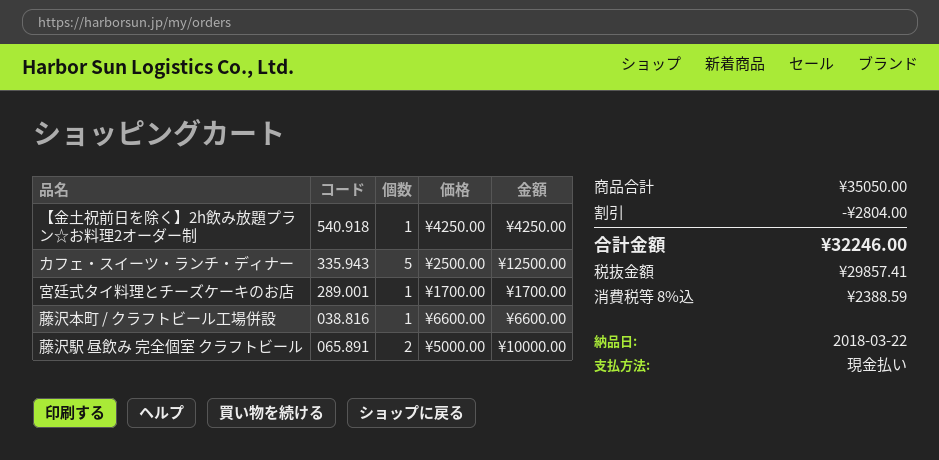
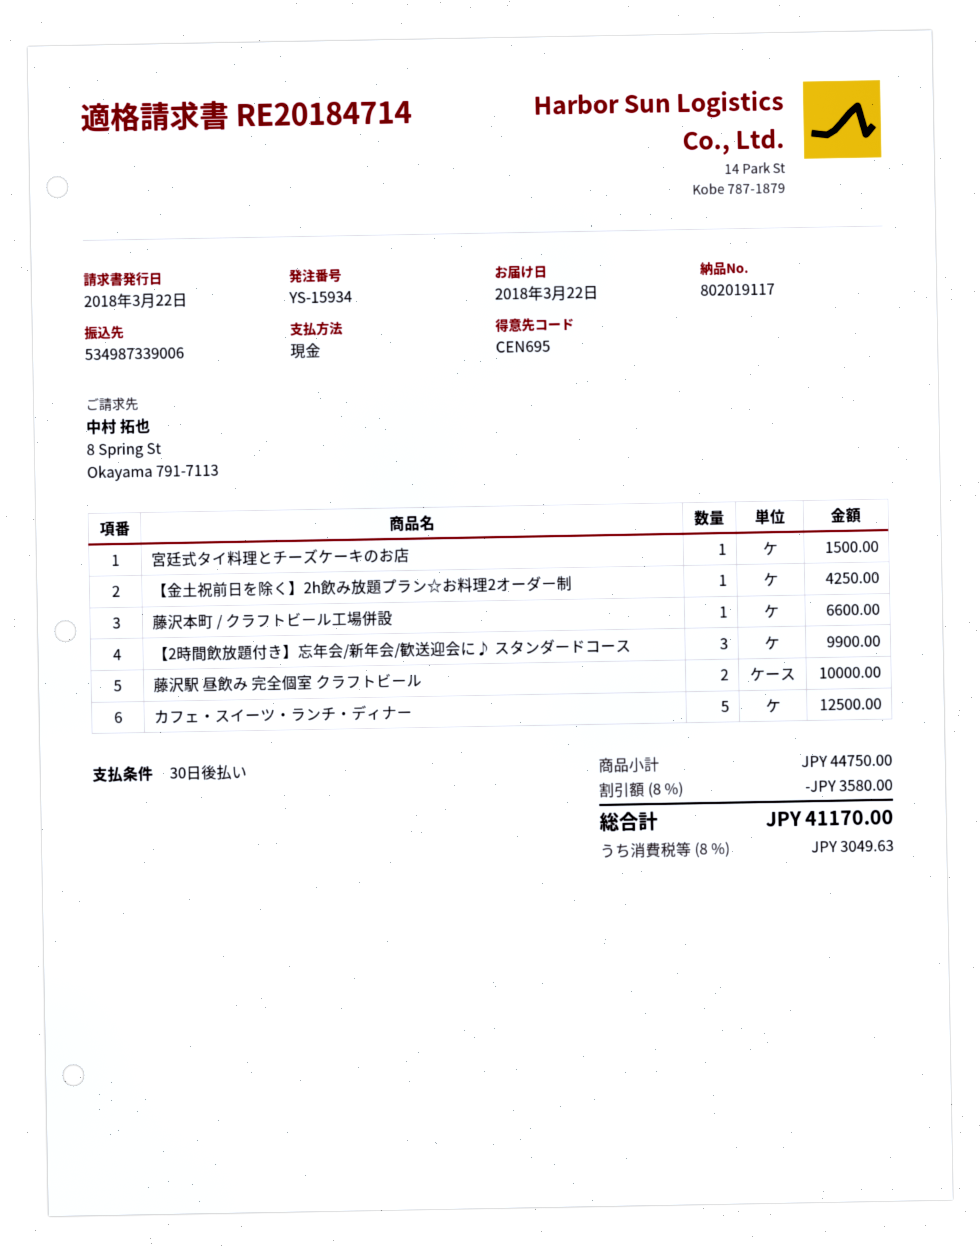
宮廷式タイ料理とチーズケーキのお店: 1 for 1700.00 -> 1 for 1500.00
【2時間飲放題付き】忘年会/新年会/歓送迎会に♪ スタンダードコース: none -> 3 for 9900.00
subtotal: 35050.00 -> 44750.00
discount: 2804.00 -> 3580.00
tax: 8% = 2388.59 -> 8% = 3049.63
total: 32246.00 -> 41170.00

